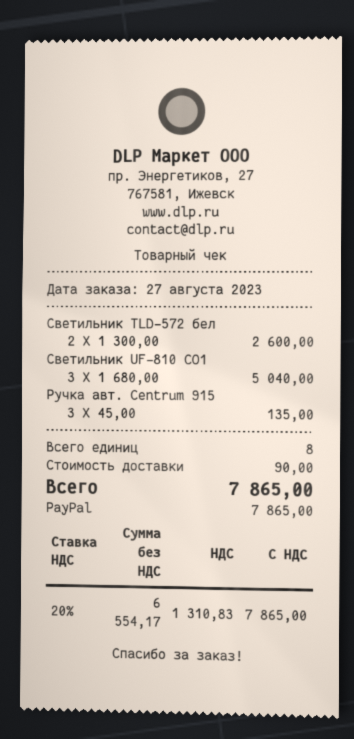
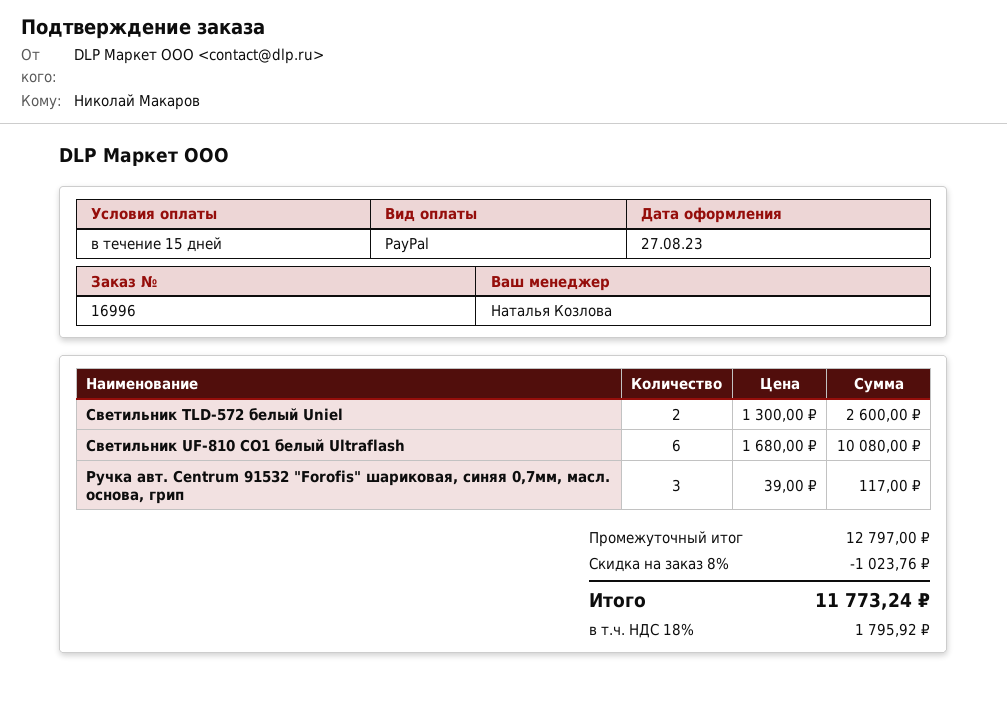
Светильник UF-810 CO1: 3 x 1680.00 = 5040.00 -> 6 x 1680.00 = 10080.00
Ручка авт. Centrum 915: 3 x 45.00 = 135.00 -> 3 x 39.00 = 117.00
discount: none -> 8% = 1023.76
shipping: 90.00 -> none
tax: 20% = 1310.83 -> 18% = 1795.92
total: 7865.00 -> 11773.24

